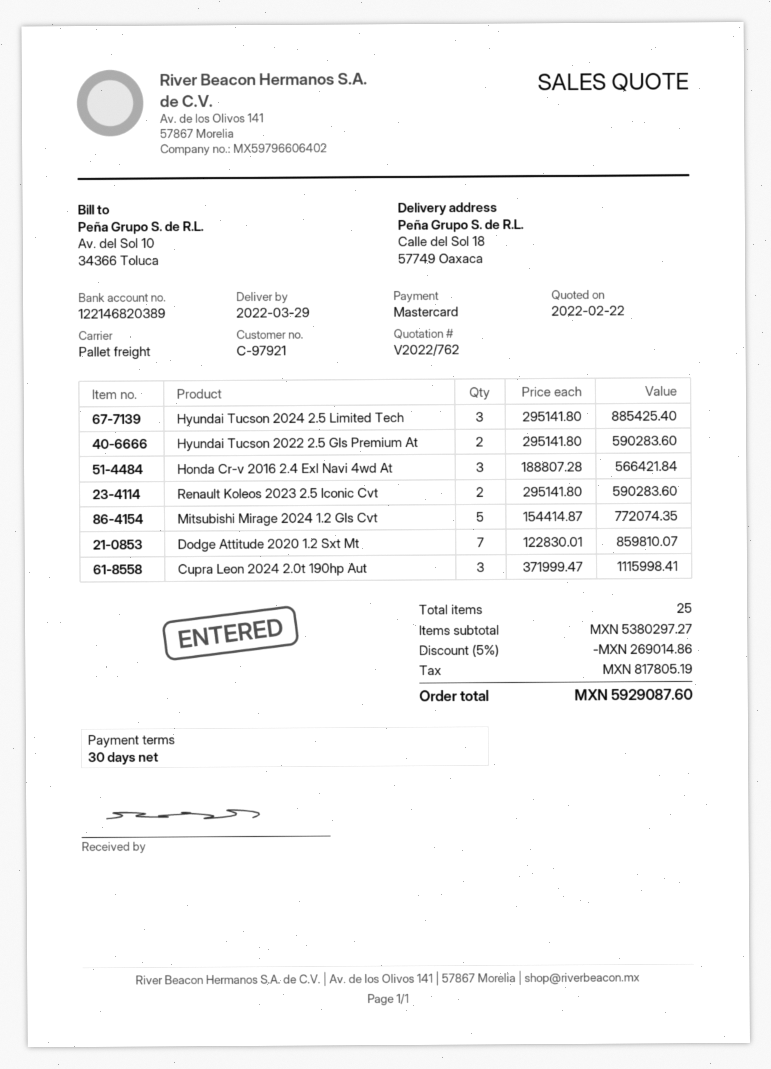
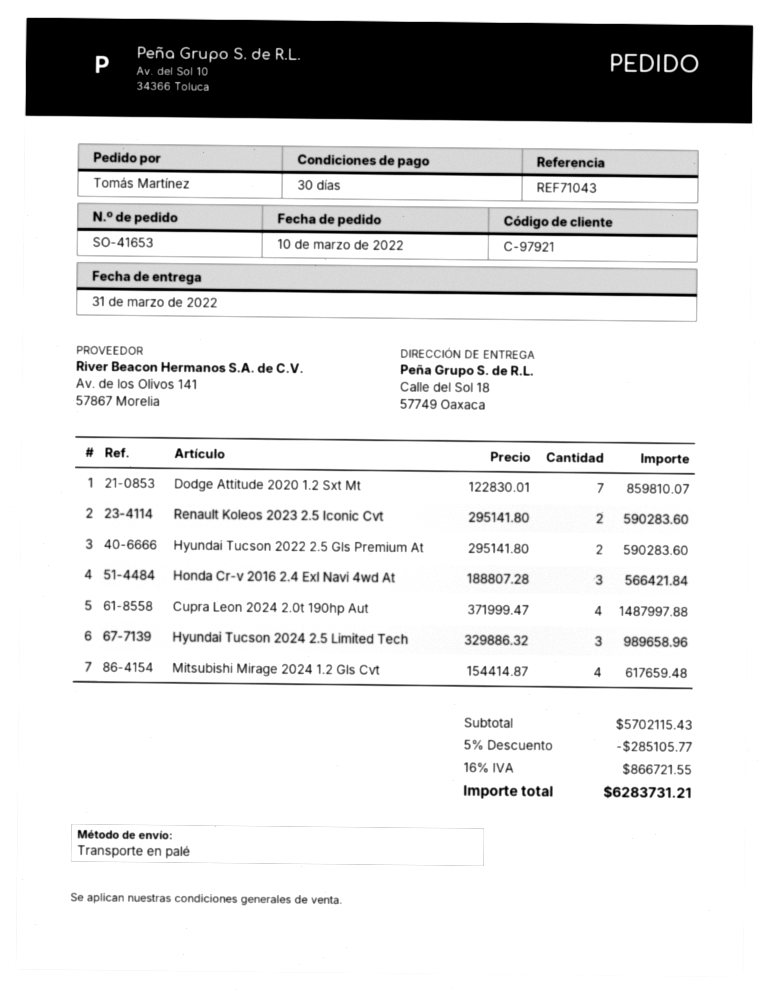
delivery date: 2022-03-29 -> 2022-03-31
Hyundai Tucson 2024 2.5 Limited Tech: 3 x 295141.80 = 885425.40 -> 3 x 329886.32 = 989658.96
Mitsubishi Mirage 2024 1.2 Gls Cvt: 5 x 154414.87 = 772074.35 -> 4 x 154414.87 = 617659.48
Cupra Leon 2024 2.0t 190hp Aut: 3 x 371999.47 = 1115998.41 -> 4 x 371999.47 = 1487997.88
subtotal: 5380297.27 -> 5702115.43
discount: 5% = 269014.86 -> 5% = 285105.77
tax: 817805.19 -> 866721.55
total: 5929087.60 -> 6283731.21

